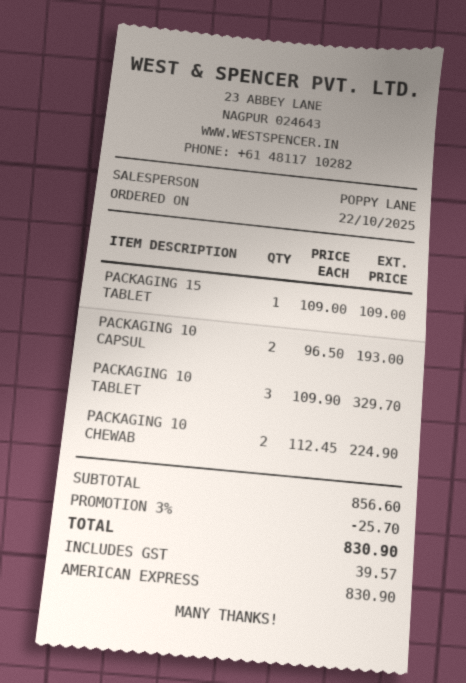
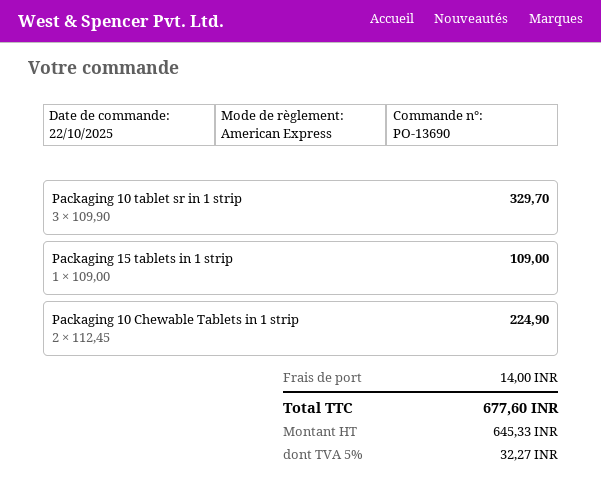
PACKAGING 10 CAPSUL: 2 x 96.50 = 193.00 -> none
discount: 3% = 25.70 -> none
shipping: none -> 14.00
tax: 39.57 -> 32.27
total: 830.90 -> 677.60

